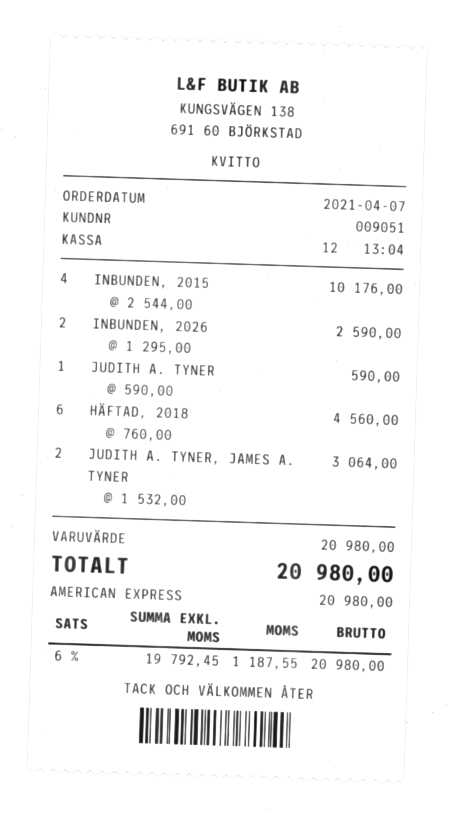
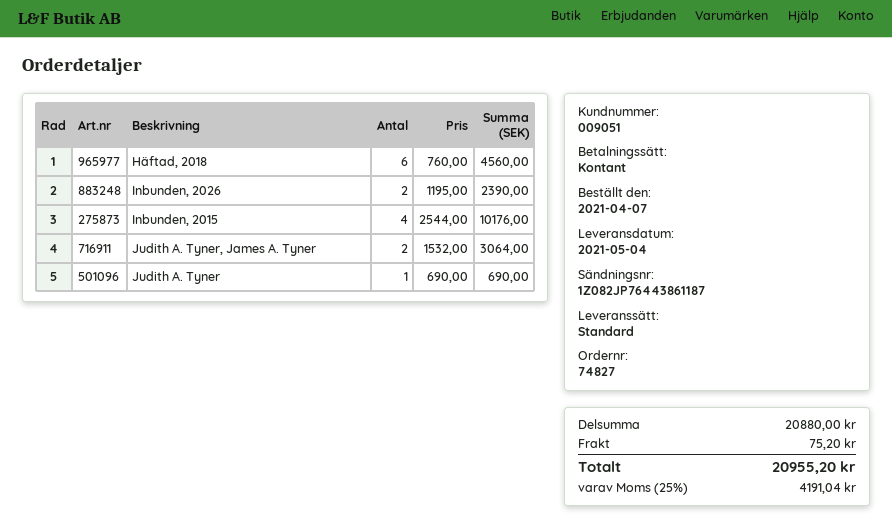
payment method: American Express -> cash
INBUNDEN, 2026: 2 x 1295.00 = 2590.00 -> 2 x 1195.00 = 2390.00
JUDITH A. TYNER: 1 x 590.00 = 590.00 -> 1 x 690.00 = 690.00
subtotal: 20980.00 -> 20880.00
shipping: none -> 75.20
tax: 6% = 1187.55 -> 25% = 4191.04
total: 20980.00 -> 20955.20

